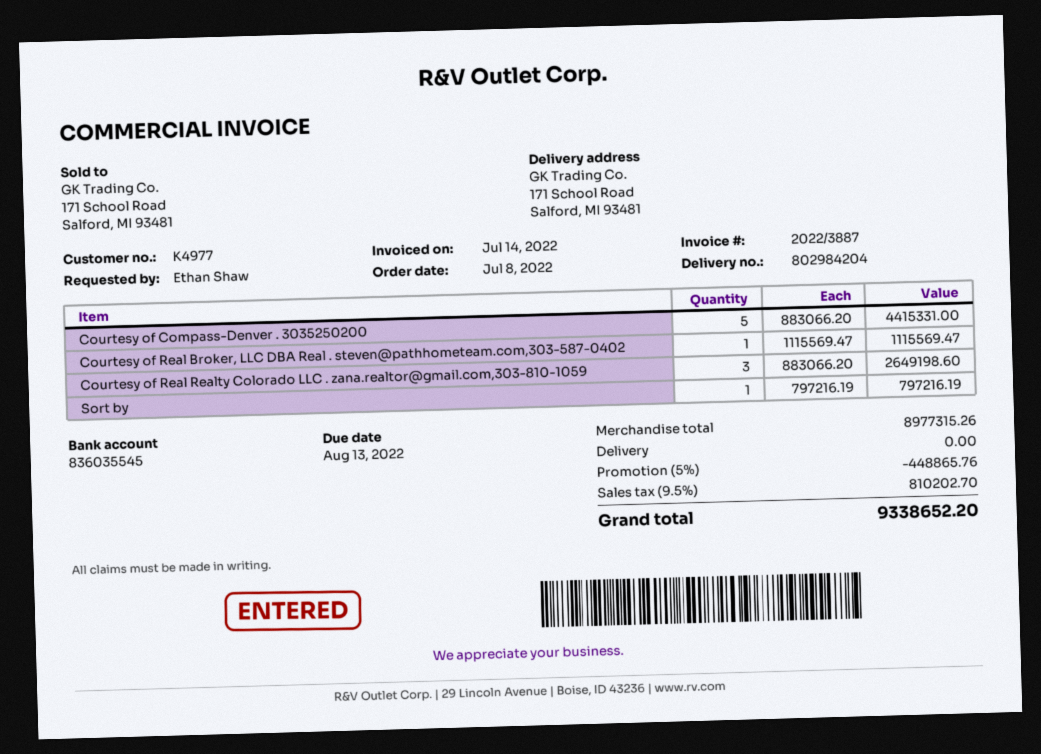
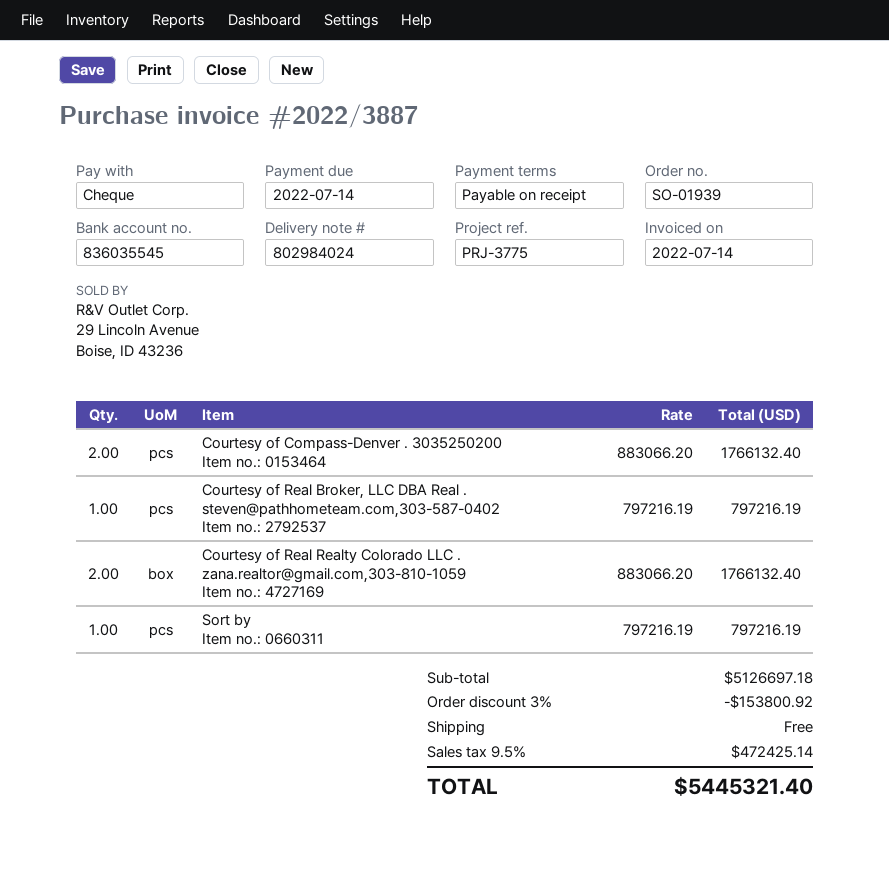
delivery note number: 802984204 -> 802984024
due date: 2022-08-13 -> 2022-07-14
Courtesy of Compass-Denver . 3035250200: 5 x 883066.20 = 4415331.00 -> 2 x 883066.20 = 1766132.40
Courtesy of Real Broker, LLC DBA Real . steven@pathhometeam.com,303-587-0402: 1 x 1115569.47 = 1115569.47 -> 1 x 797216.19 = 797216.19
Courtesy of Real Realty Colorado LLC . zana.realtor@gmail.com,303-810-1059: 3 x 883066.20 = 2649198.60 -> 2 x 883066.20 = 1766132.40
subtotal: 8977315.26 -> 5126697.18
discount: 5% = 448865.76 -> 3% = 153800.92
tax: 9.5% = 810202.70 -> 9.5% = 472425.14
total: 9338652.20 -> 5445321.40

